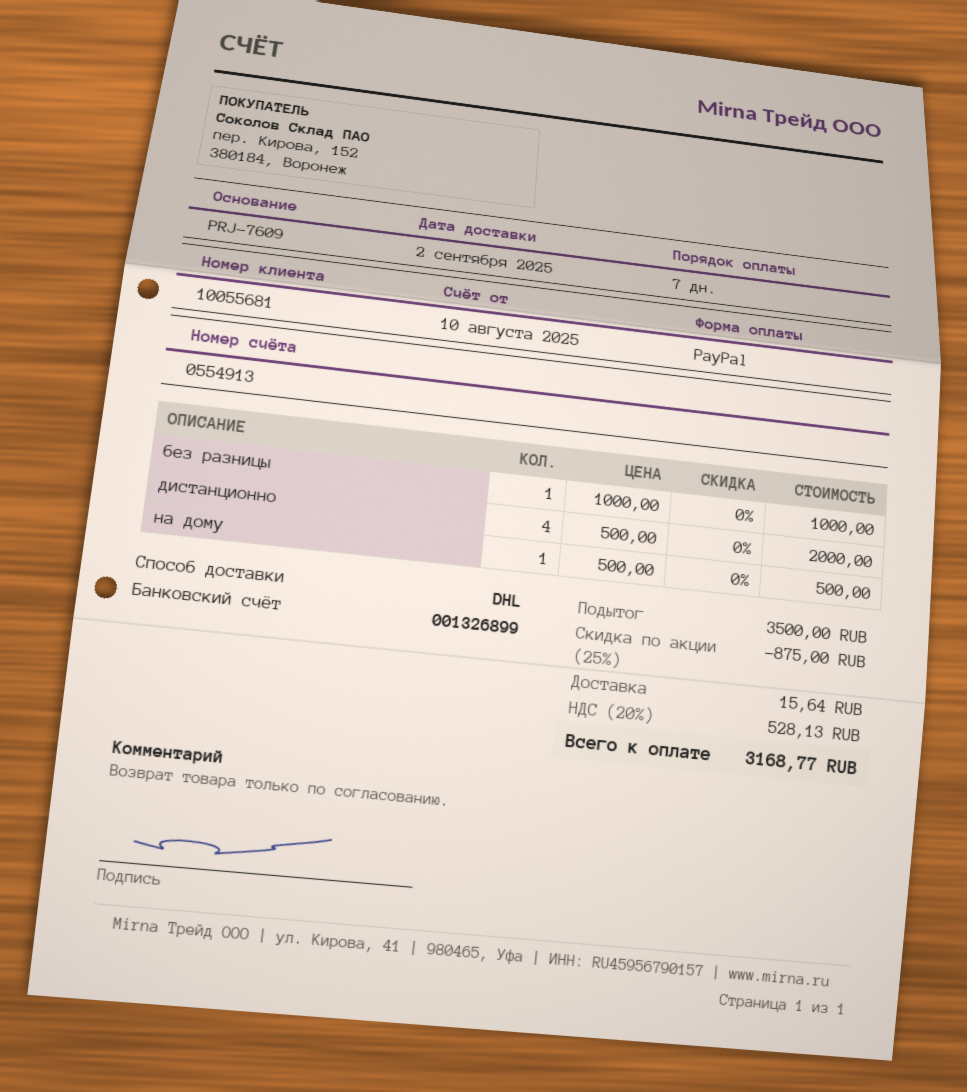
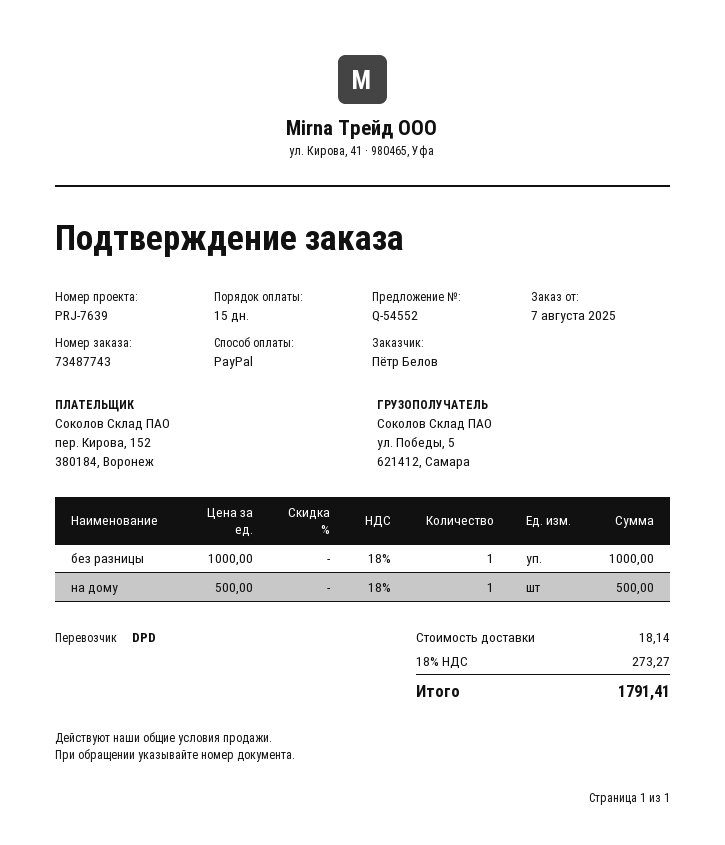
payment terms: 7 days -> 15 days
reference: PRJ-7609 -> PRJ-7639
shipping method: DHL -> DPD
дистанционно: 4 x 500.00 = 2000.00 -> none
discount: 25% = 875.00 -> none
shipping: 15.64 -> 18.14
tax: 20% = 528.13 -> 18% = 273.27
total: 3168.77 -> 1791.41

